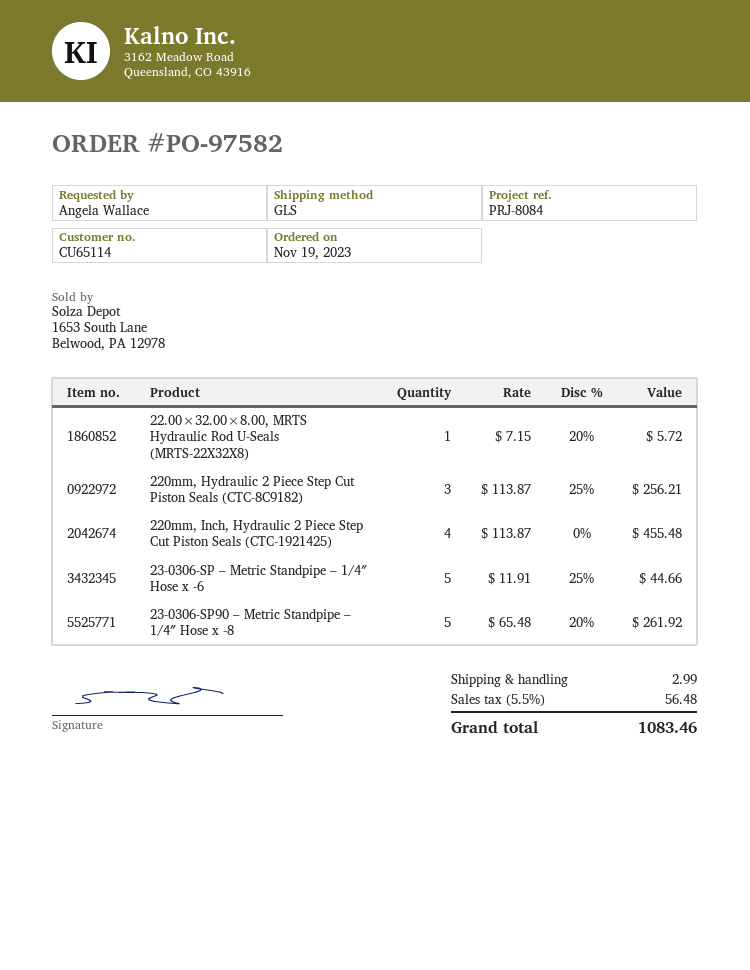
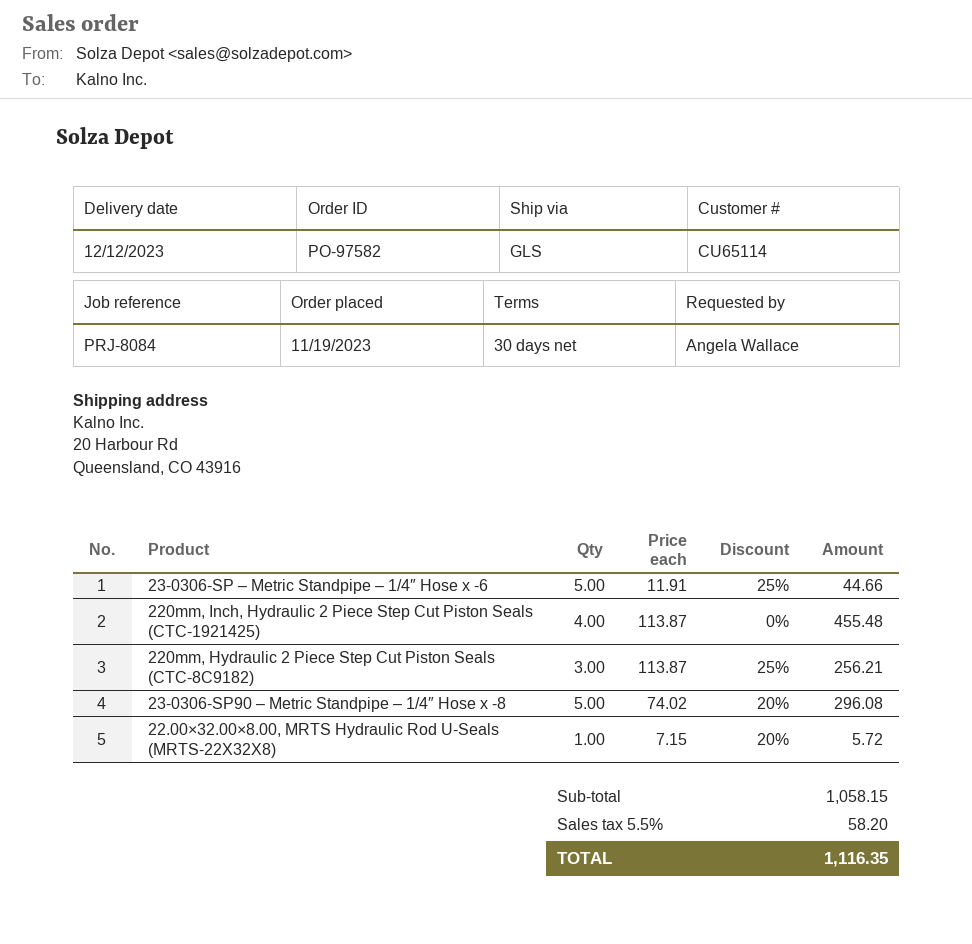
23-0306-SP90 – Metric Standpipe – 1/4″ Hose x -8: 5 x 65.48 - 20% = 261.92 -> 5 x 74.02 - 20% = 296.08
shipping: 2.99 -> none
tax: 5.5% = 56.48 -> 5.5% = 58.20
total: 1083.46 -> 1116.35

